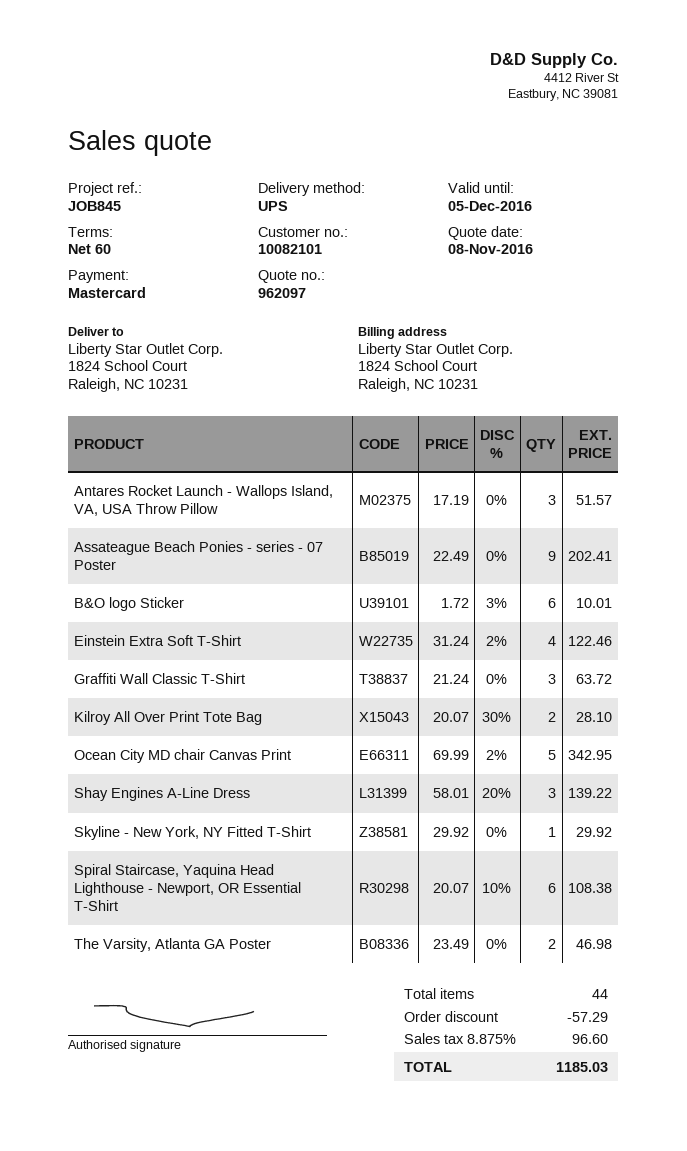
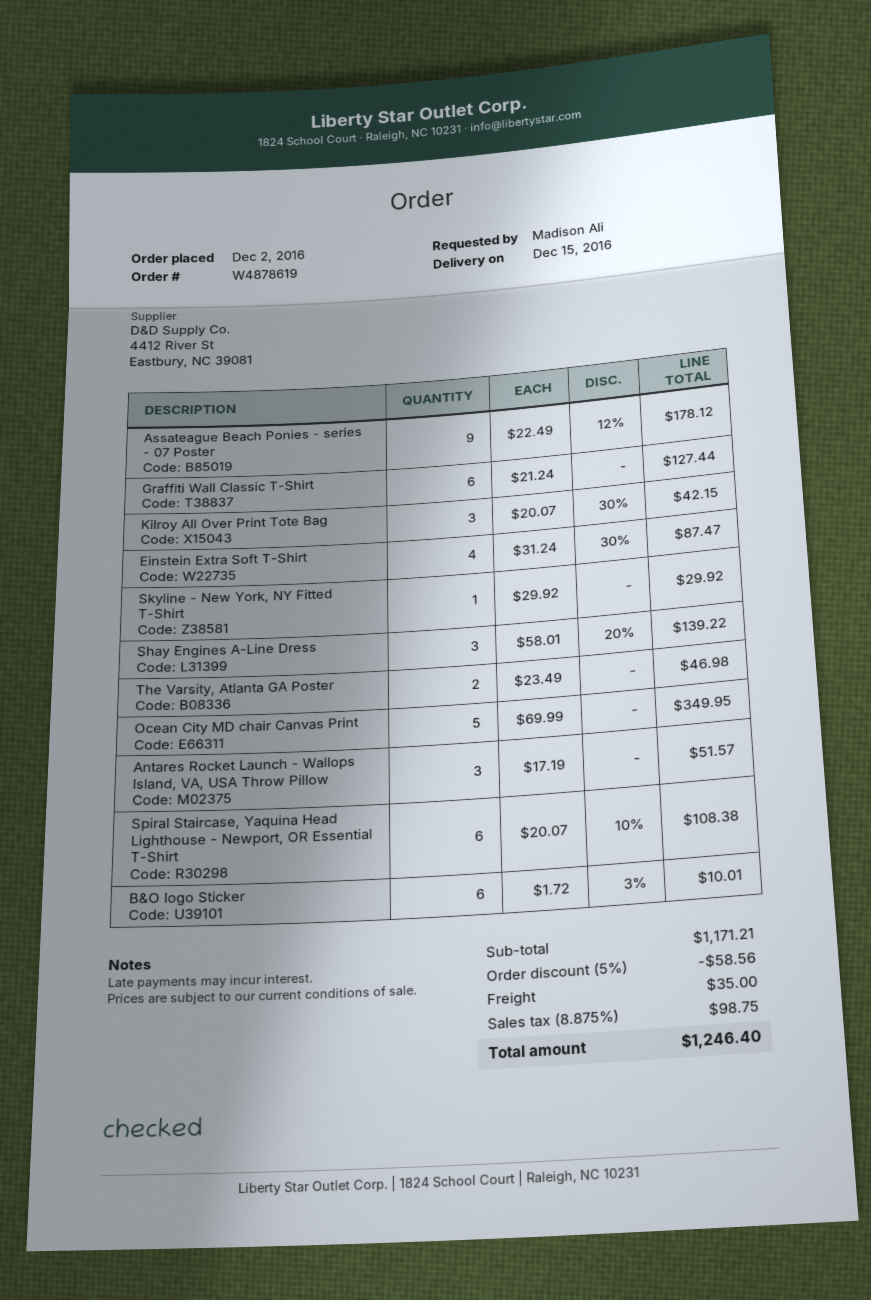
Assateague Beach Ponies - series - 07 Poster: 9 x 22.49 = 202.41 -> 9 x 22.49 - 12% = 178.12
Einstein Extra Soft T-Shirt: 4 x 31.24 - 2% = 122.46 -> 4 x 31.24 - 30% = 87.47
Graffiti Wall Classic T-Shirt: 3 x 21.24 = 63.72 -> 6 x 21.24 = 127.44
Kilroy All Over Print Tote Bag: 2 x 20.07 - 30% = 28.10 -> 3 x 20.07 - 30% = 42.15
Ocean City MD chair Canvas Print: 5 x 69.99 - 2% = 342.95 -> 5 x 69.99 = 349.95
discount: 57.29 -> 58.56
shipping: none -> 35.00
tax: 8.875% = 96.60 -> 8.875% = 98.75
total: 1185.03 -> 1246.40

